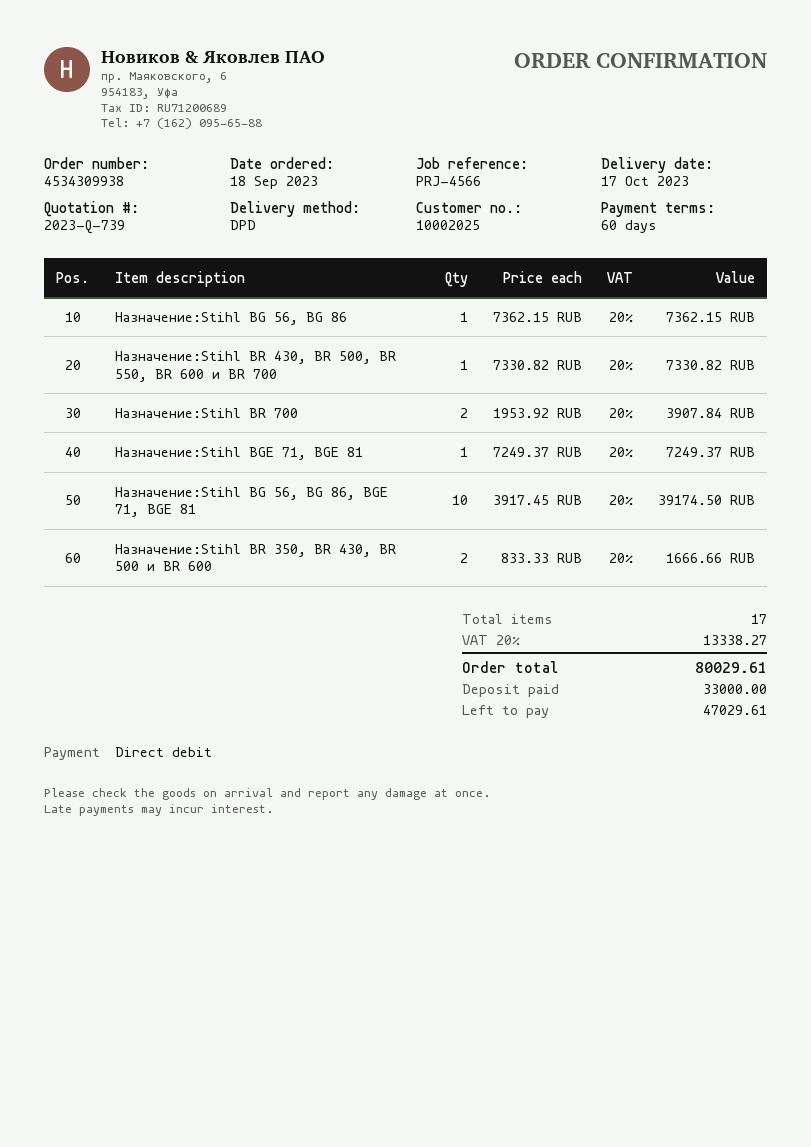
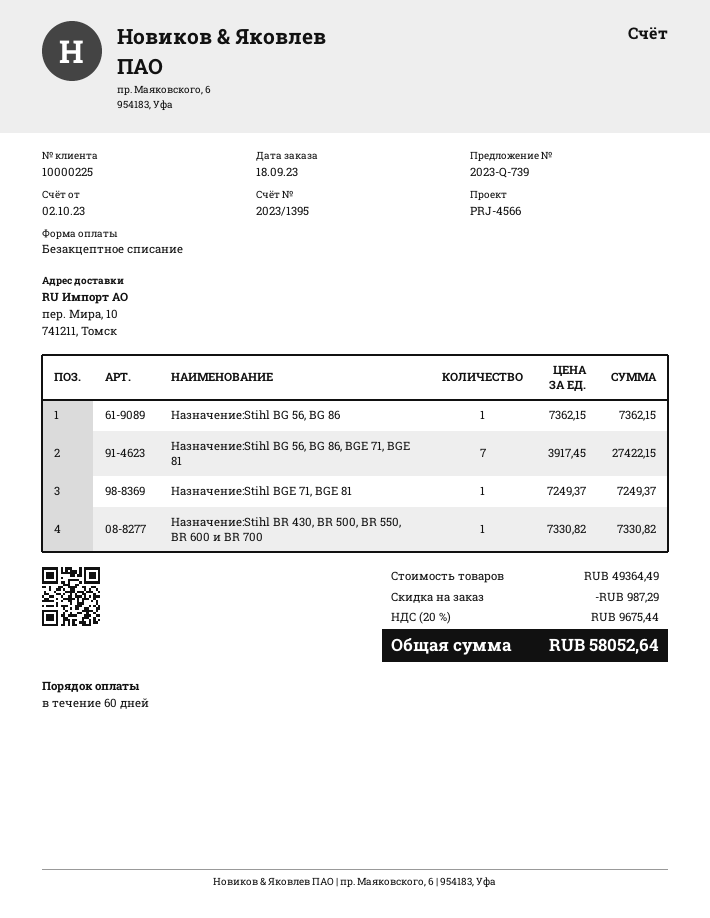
customer number: 10002025 -> 10000225
Назначение:Stihl BR 700: 2 x 1953.92 = 3907.84 -> none
Назначение:Stihl BG 56, BG 86, BGE 71, BGE 81: 10 x 3917.45 = 39174.50 -> 7 x 3917.45 = 27422.15
Назначение:Stihl BR 350, BR 430, BR 500 и BR 600: 2 x 833.33 = 1666.66 -> none
discount: none -> 987.29
tax: 20% = 13338.27 -> 20% = 9675.44
total: 80029.61 -> 58052.64

